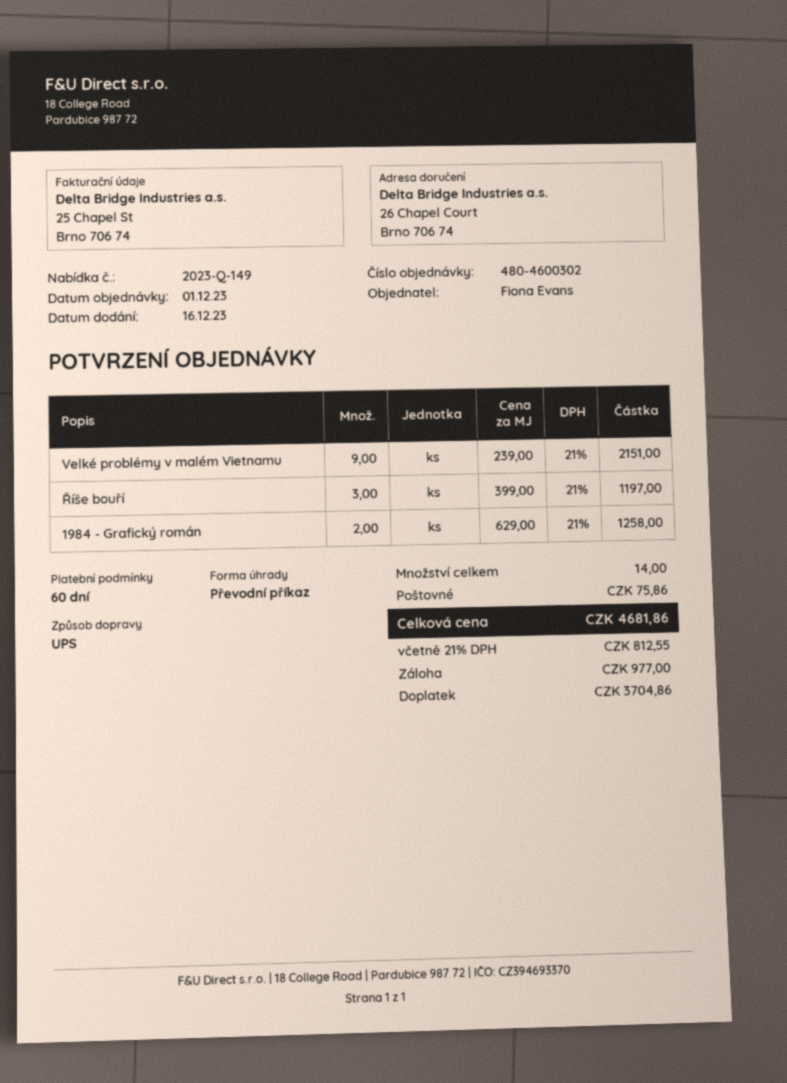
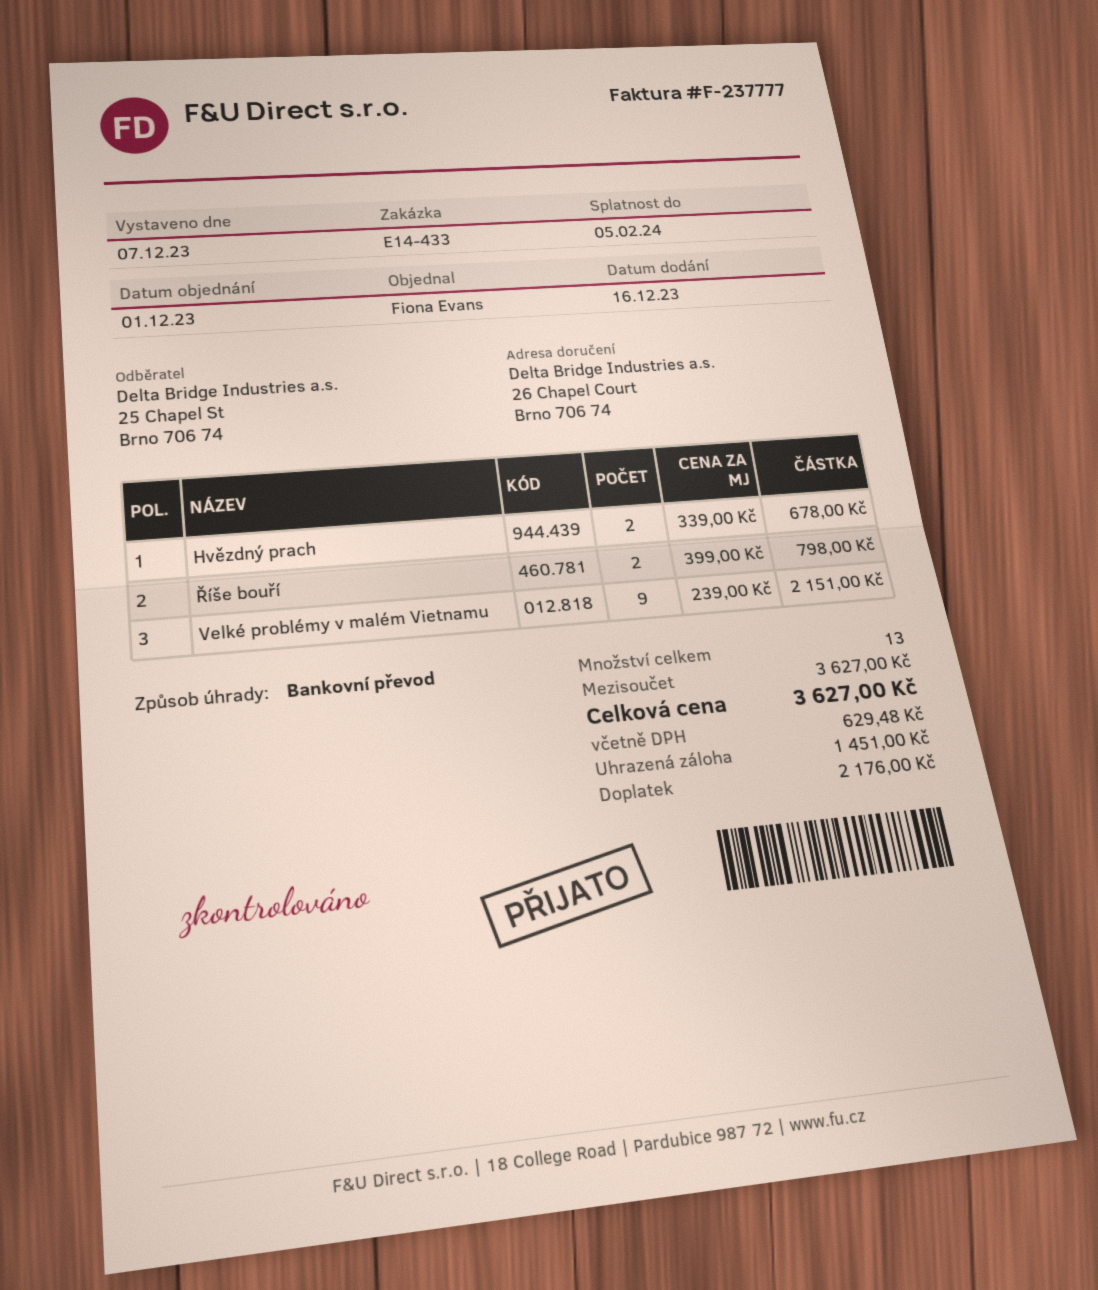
Říše bouří: 3 x 399.00 = 1197.00 -> 2 x 399.00 = 798.00
1984 - Grafický román: 2 x 629.00 = 1258.00 -> none
Hvězdný prach: none -> 2 x 339.00 = 678.00
total quantity: 14 -> 13
shipping: 75.86 -> none
tax: 812.55 -> 629.48
total: 4681.86 -> 3627.00
deposit: 977.00 -> 1451.00
balance: 3704.86 -> 2176.00

